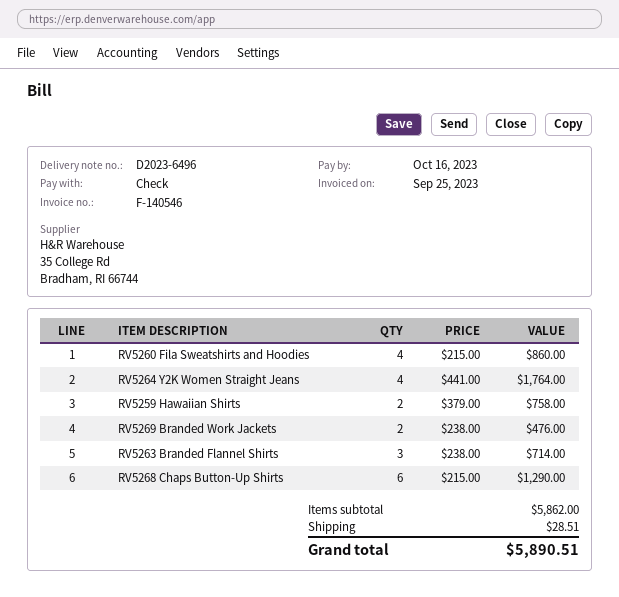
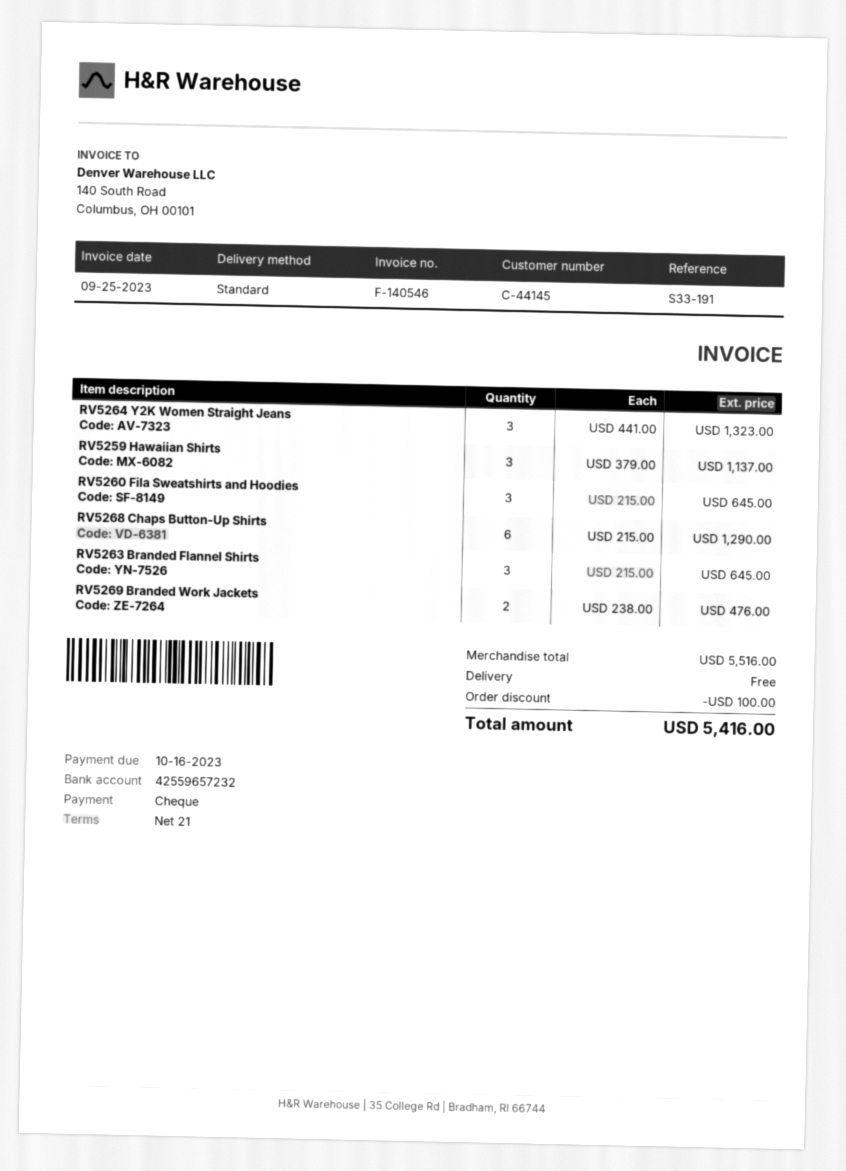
RV5260 Fila Sweatshirts and Hoodies: 4 x 215.00 = 860.00 -> 3 x 215.00 = 645.00
RV5264 Y2K Women Straight Jeans: 4 x 441.00 = 1764.00 -> 3 x 441.00 = 1323.00
RV5259 Hawaiian Shirts: 2 x 379.00 = 758.00 -> 3 x 379.00 = 1137.00
RV5263 Branded Flannel Shirts: 3 x 238.00 = 714.00 -> 3 x 215.00 = 645.00
subtotal: 5862.00 -> 5516.00
discount: none -> 100.00
shipping: 28.51 -> 0.00
total: 5890.51 -> 5416.00

